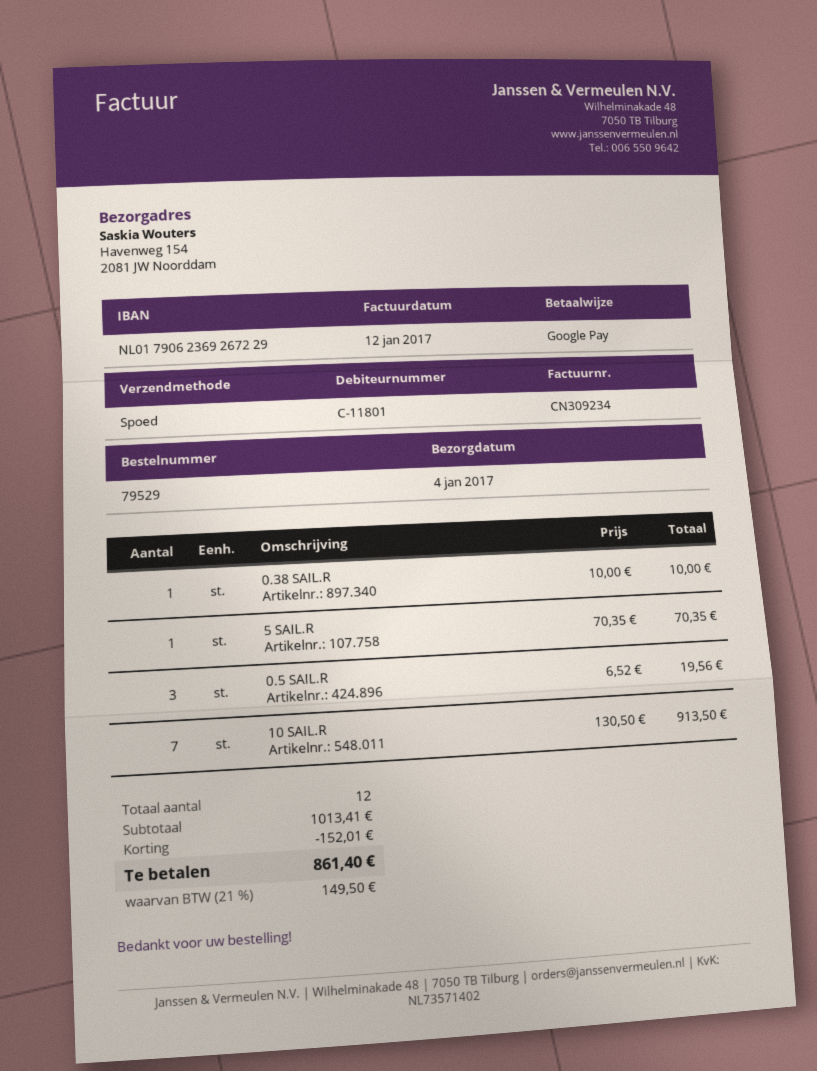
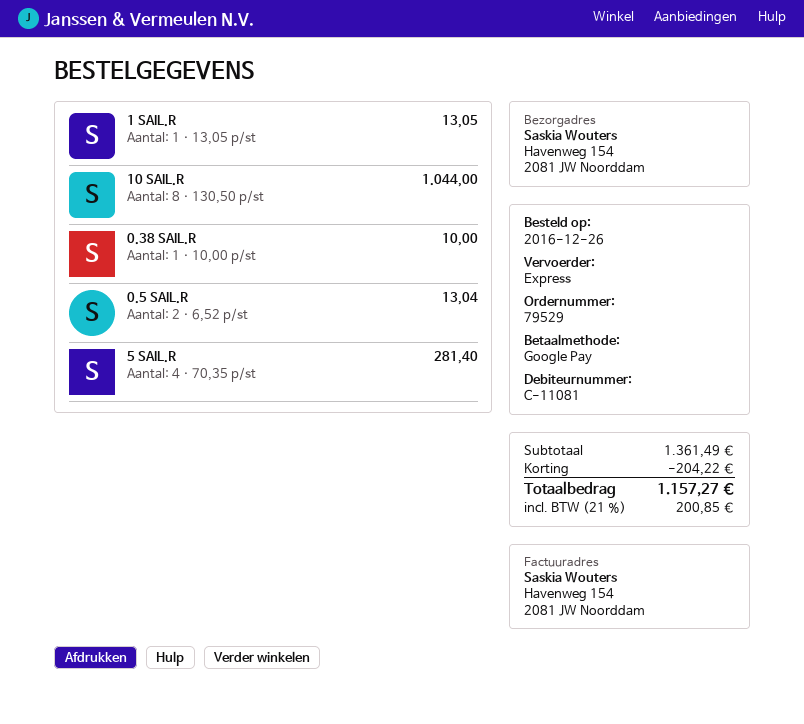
customer number: C-11801 -> C-11081
5 SAIL.R: 1 x 70.35 = 70.35 -> 4 x 70.35 = 281.40
0.5 SAIL.R: 3 x 6.52 = 19.56 -> 2 x 6.52 = 13.04
10 SAIL.R: 7 x 130.50 = 913.50 -> 8 x 130.50 = 1044.00
1 SAIL.R: none -> 1 x 13.05 = 13.05
subtotal: 1013.41 -> 1361.49
discount: 152.01 -> 204.22
tax: 21% = 149.50 -> 21% = 200.85
total: 861.40 -> 1157.27

